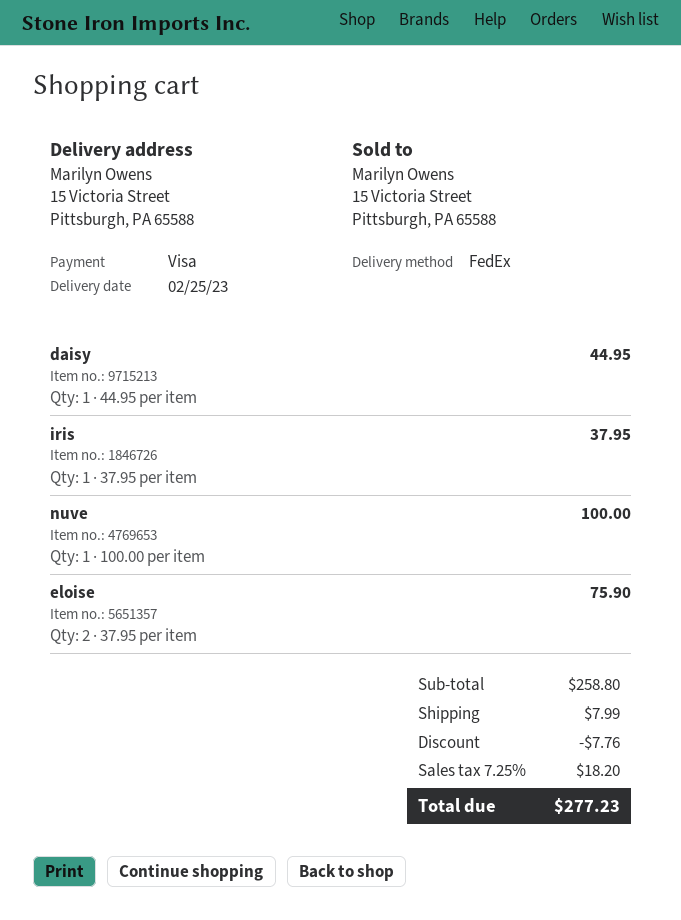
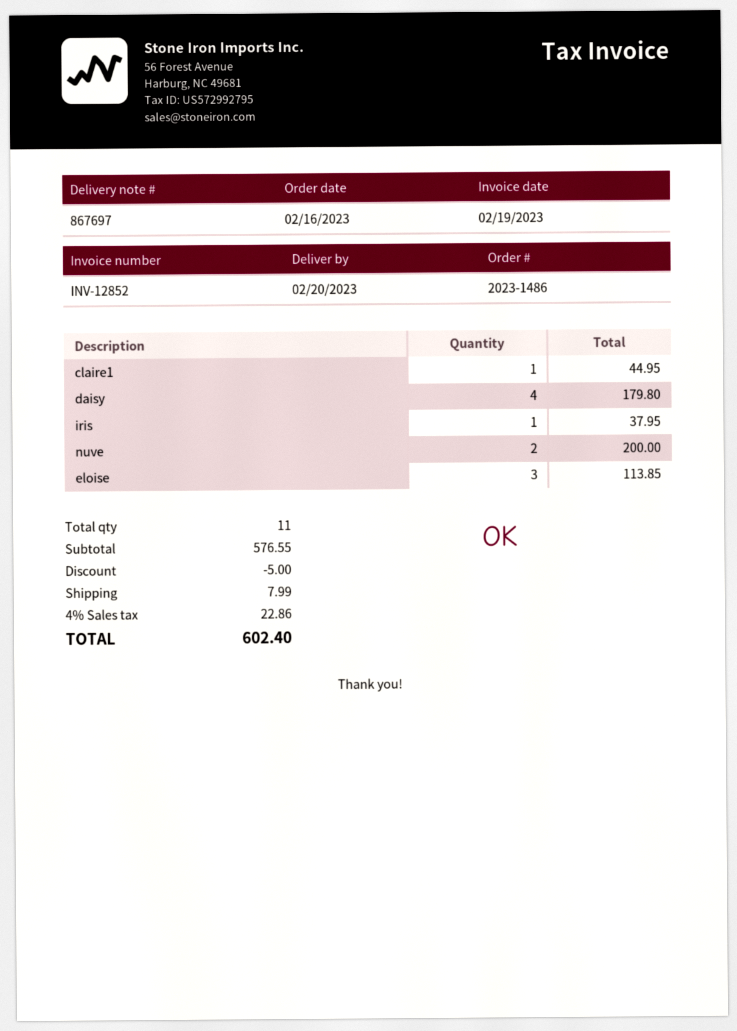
delivery date: 2023-02-25 -> 2023-02-20
daisy: 1 for 44.95 -> 4 for 179.80
nuve: 1 for 100.00 -> 2 for 200.00
eloise: 2 for 75.90 -> 3 for 113.85
claire1: none -> 1 for 44.95
subtotal: 258.80 -> 576.55
discount: 7.76 -> 5.00
tax: 7.25% = 18.20 -> 4% = 22.86
total: 277.23 -> 602.40

